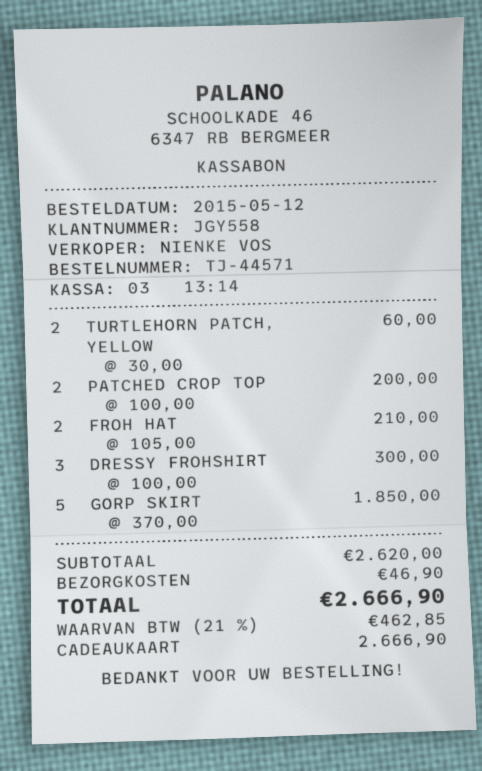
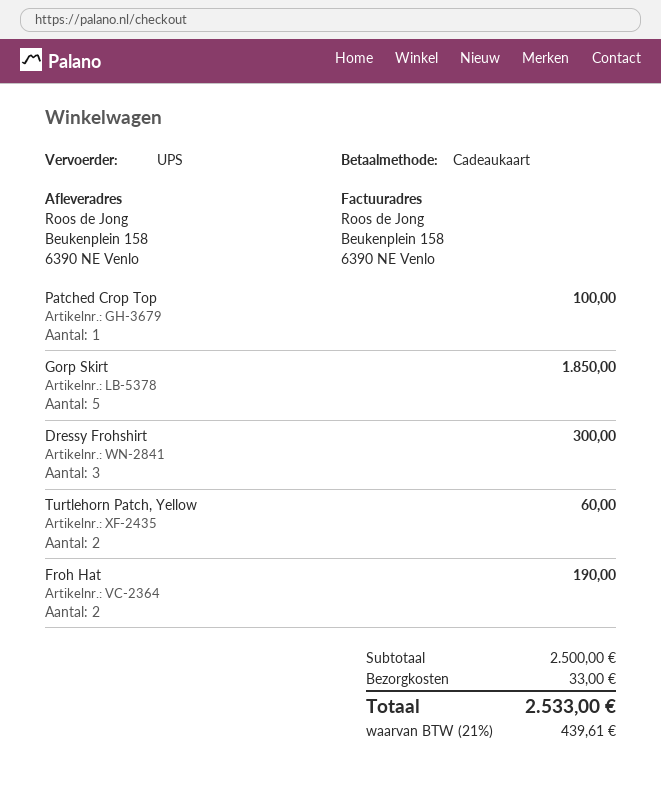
PATCHED CROP TOP: 2 for 200.00 -> 1 for 100.00
FROH HAT: 2 for 210.00 -> 2 for 190.00
subtotal: 2620.00 -> 2500.00
shipping: 46.90 -> 33.00
tax: 21% = 462.85 -> 21% = 439.61
total: 2666.90 -> 2533.00

